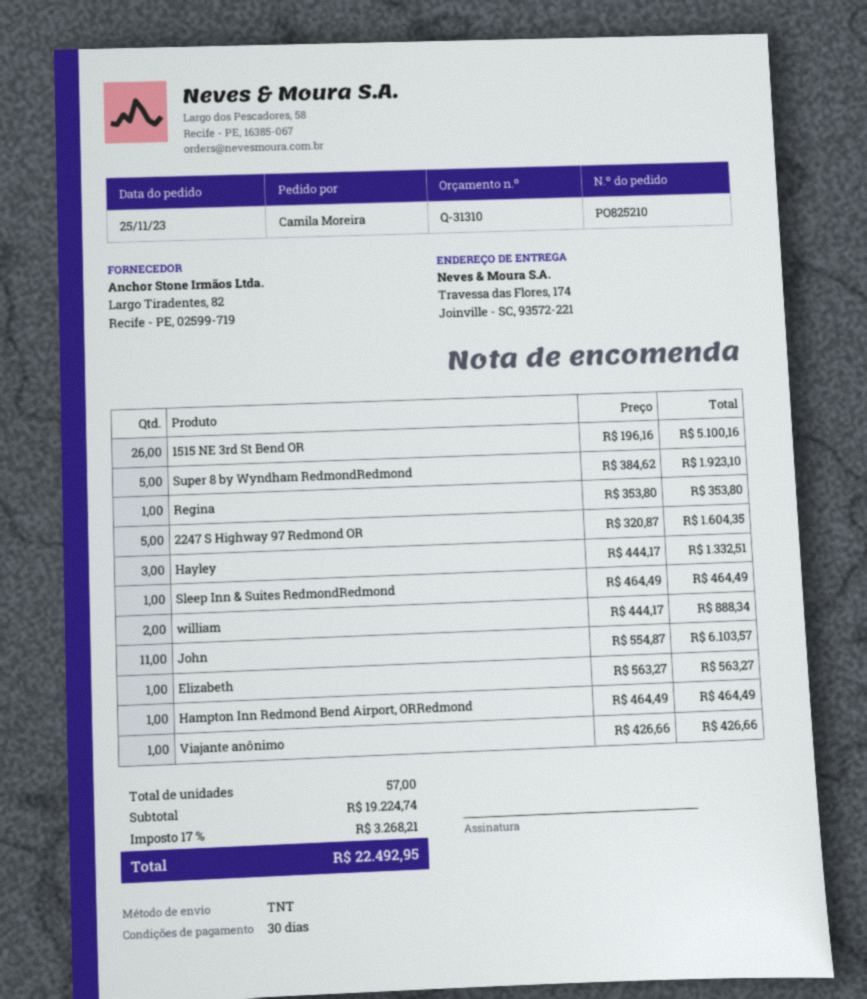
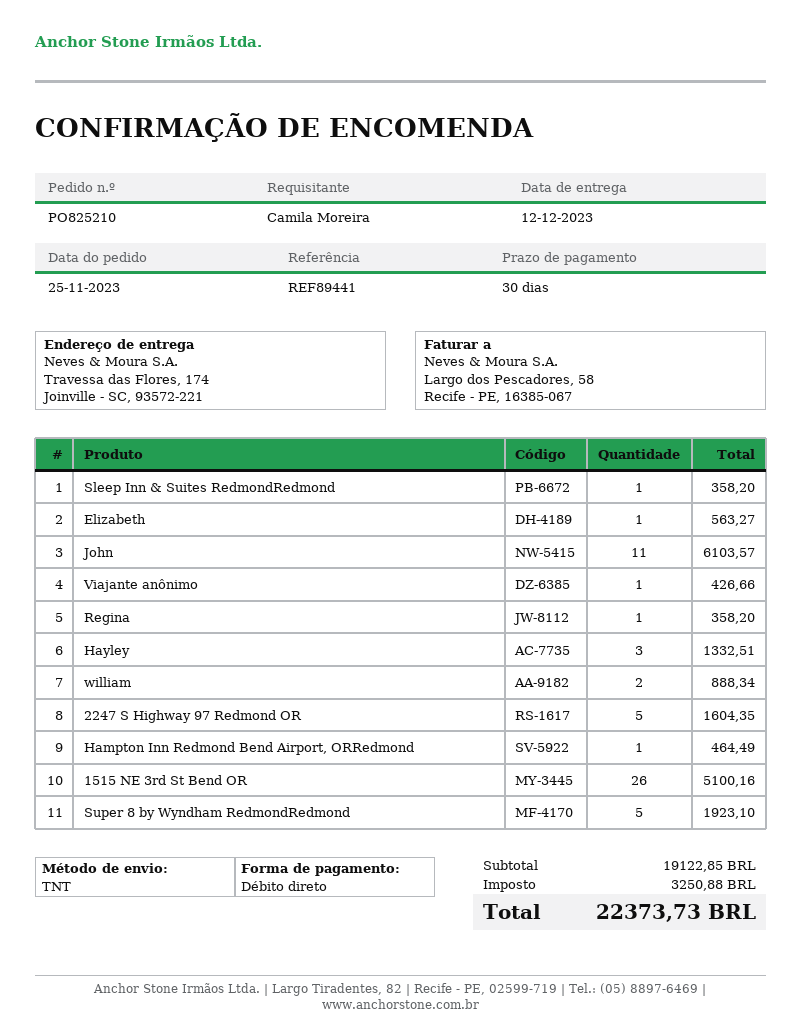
Regina: 1 for 353.80 -> 1 for 358.20
Sleep Inn & Suites RedmondRedmond: 1 for 464.49 -> 1 for 358.20
subtotal: 19224.74 -> 19122.85
tax: 3268.21 -> 3250.88
total: 22492.95 -> 22373.73

